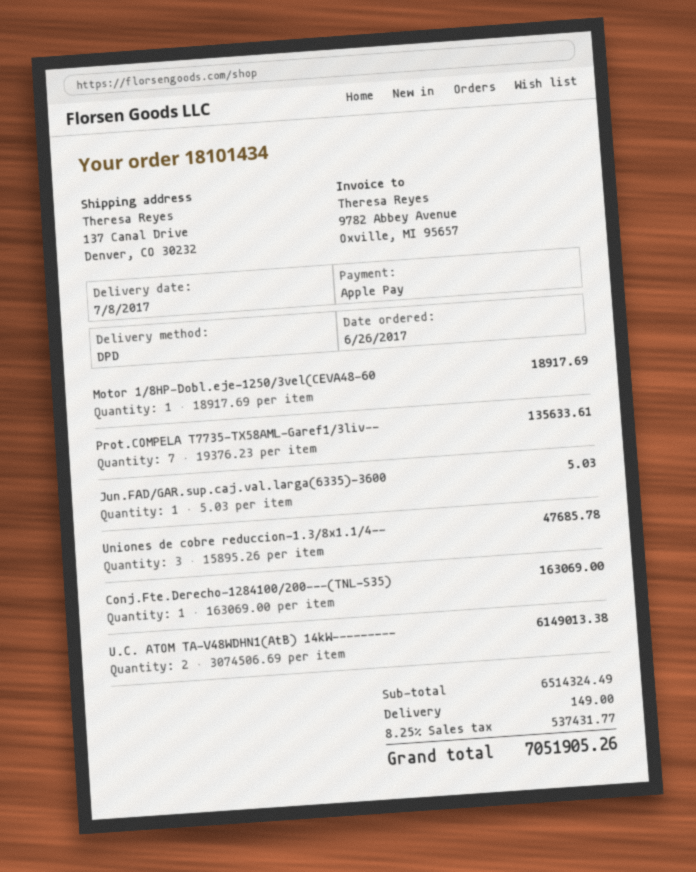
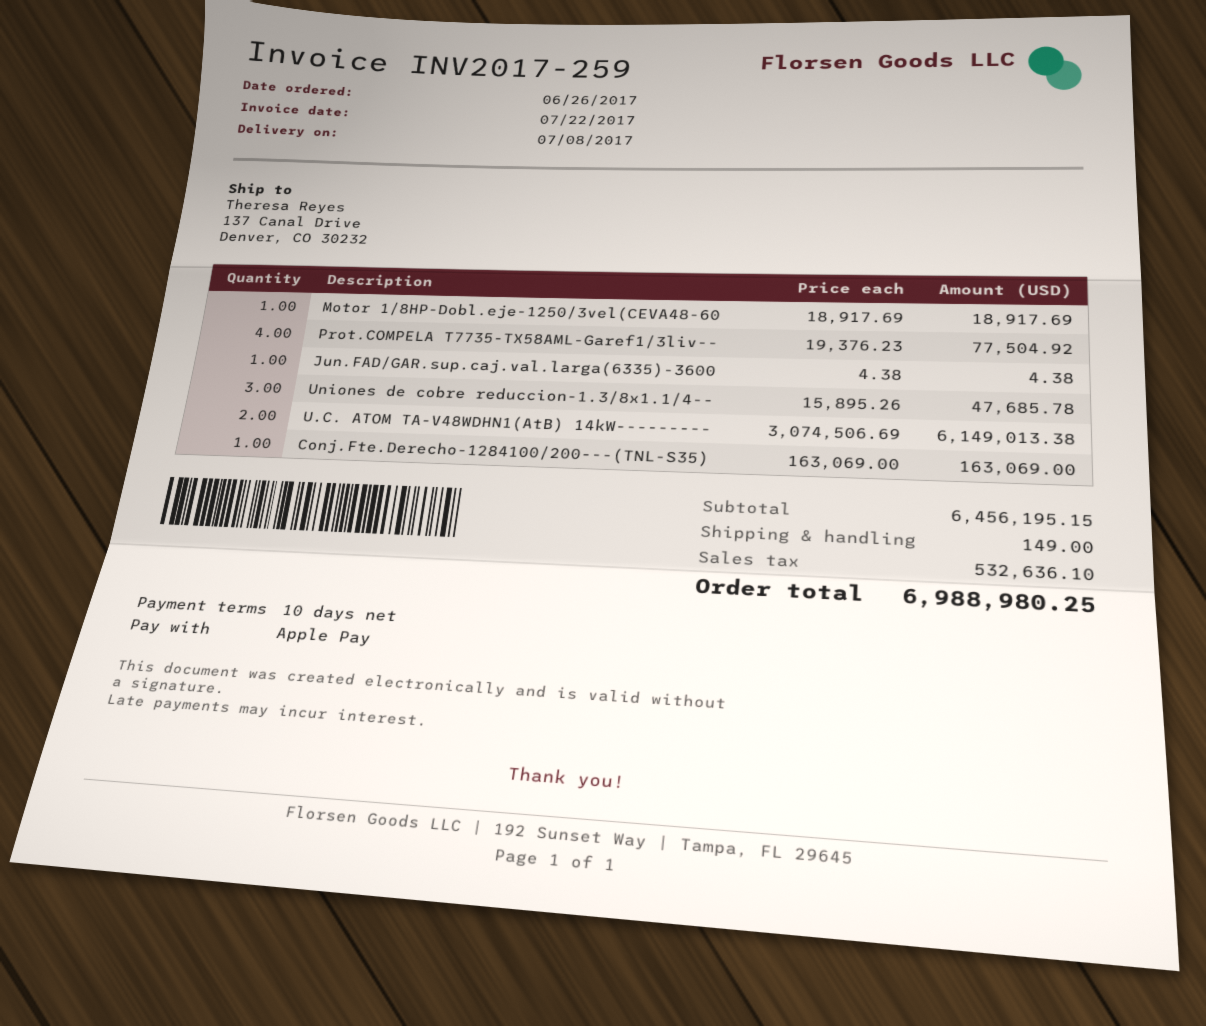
Prot.COMPELA T7735-TX58AML-Garef1/3liv--: 7 x 19376.23 = 135633.61 -> 4 x 19376.23 = 77504.92
Jun.FAD/GAR.sup.caj.val.larga(6335)-3600: 1 x 5.03 = 5.03 -> 1 x 4.38 = 4.38
subtotal: 6514324.49 -> 6456195.15
tax: 537431.77 -> 532636.10
total: 7051905.26 -> 6988980.25

